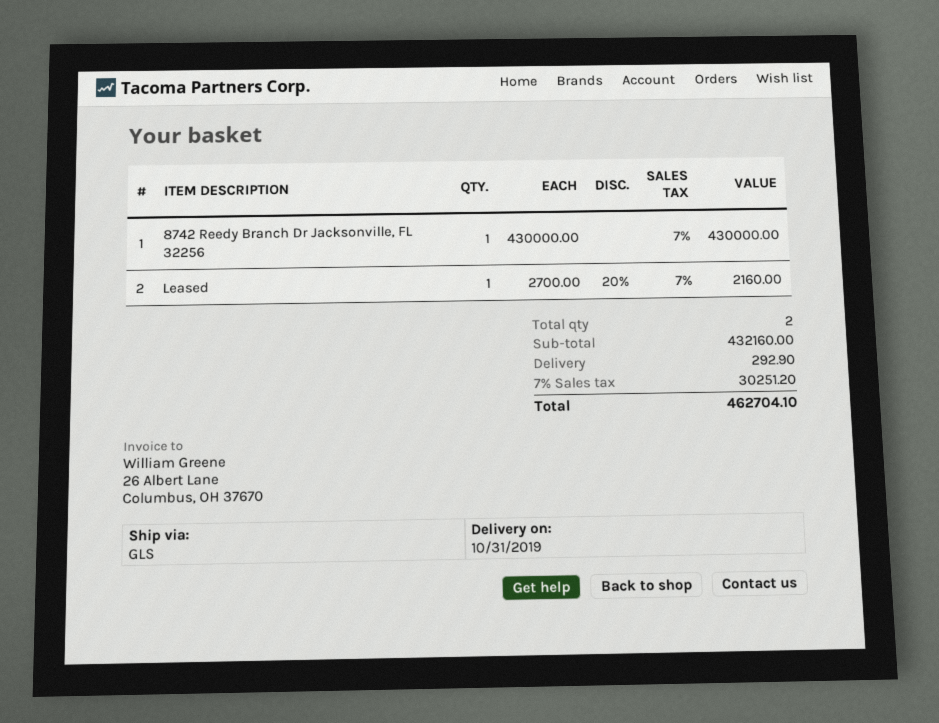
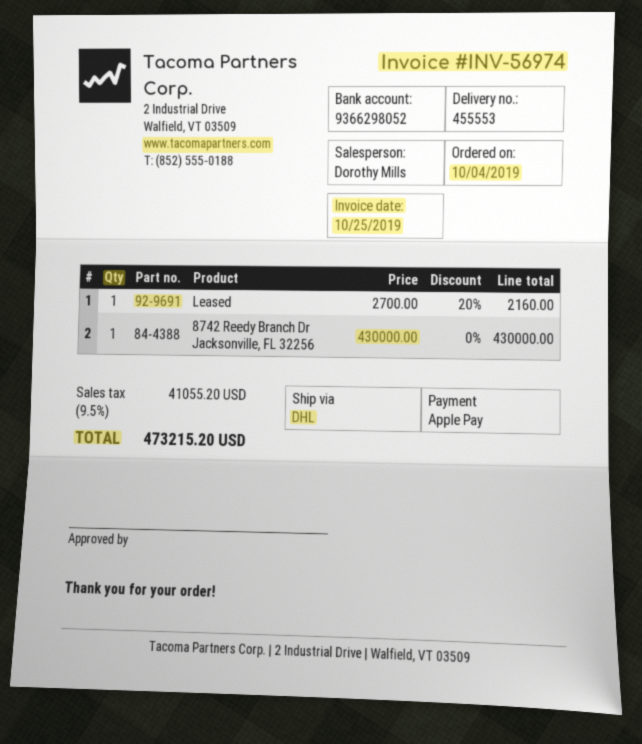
shipping method: GLS -> DHL
shipping: 292.90 -> none
tax: 7% = 30251.20 -> 9.5% = 41055.20
total: 462704.10 -> 473215.20

